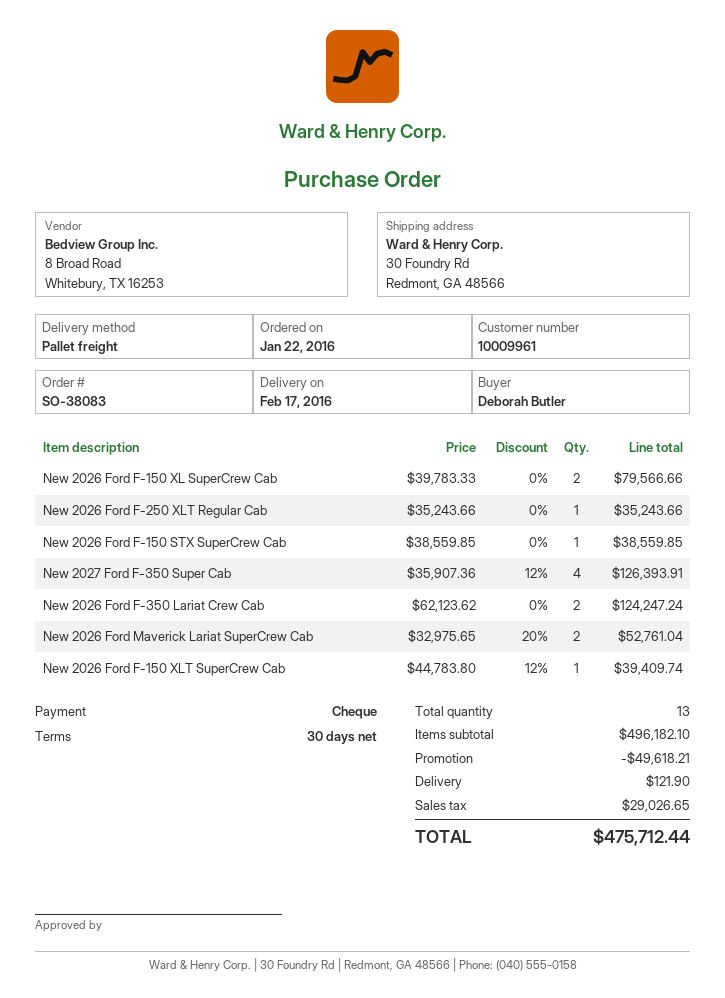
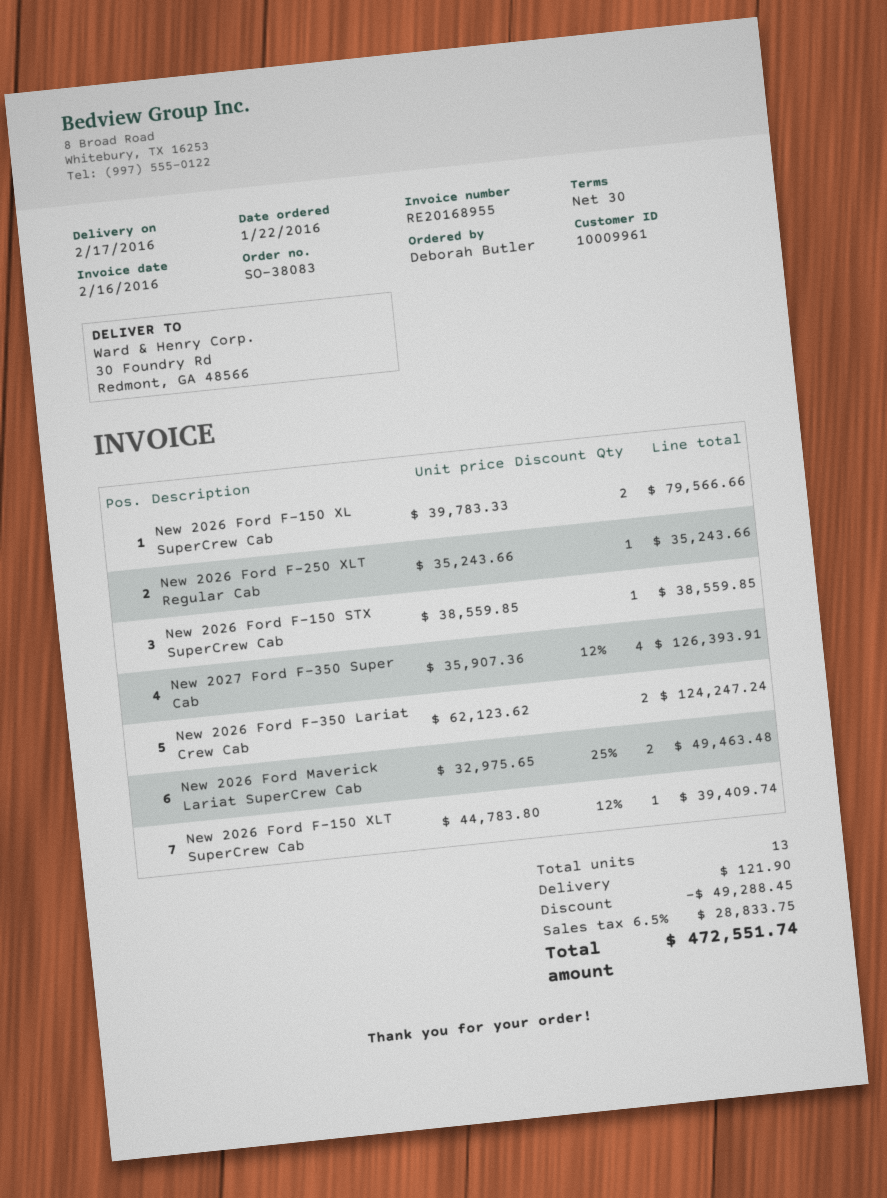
New 2026 Ford Maverick Lariat SuperCrew Cab: 2 x 32975.65 - 20% = 52761.04 -> 2 x 32975.65 - 25% = 49463.48
discount: 49618.21 -> 49288.45
tax: 29026.65 -> 28833.75
total: 475712.44 -> 472551.74

